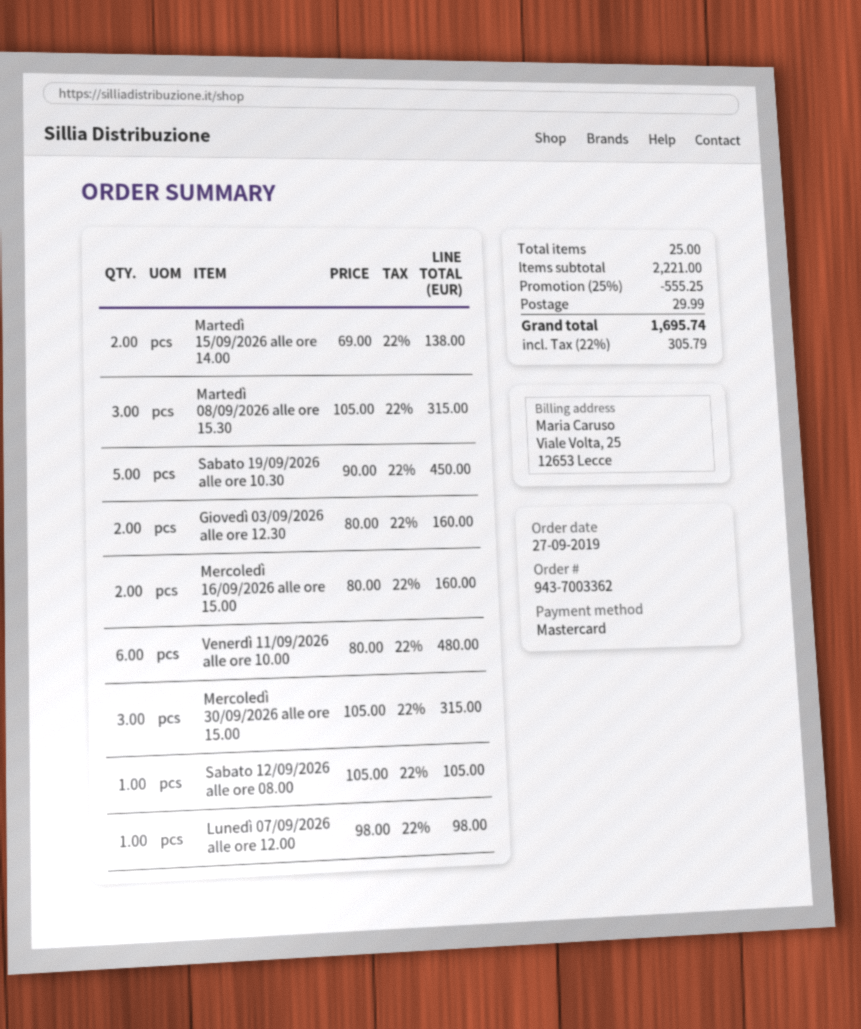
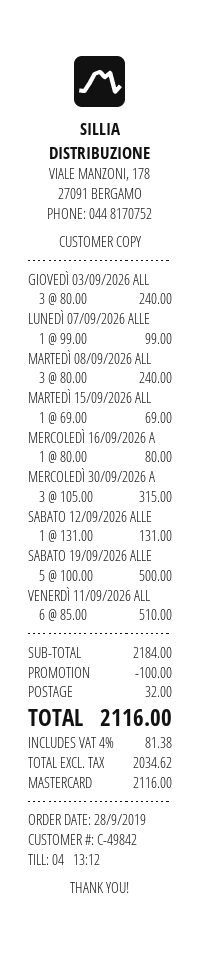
order date: 2019-09-27 -> 2019-09-28
Martedì 15/09/2026 alle ore 14.00: 2 x 69.00 = 138.00 -> 1 x 69.00 = 69.00
Martedì 08/09/2026 alle ore 15.30: 3 x 105.00 = 315.00 -> 3 x 80.00 = 240.00
Sabato 19/09/2026 alle ore 10.30: 5 x 90.00 = 450.00 -> 5 x 100.00 = 500.00
Giovedì 03/09/2026 alle ore 12.30: 2 x 80.00 = 160.00 -> 3 x 80.00 = 240.00
Mercoledì 16/09/2026 alle ore 15.00: 2 x 80.00 = 160.00 -> 1 x 80.00 = 80.00
Venerdì 11/09/2026 alle ore 10.00: 6 x 80.00 = 480.00 -> 6 x 85.00 = 510.00
Sabato 12/09/2026 alle ore 08.00: 1 x 105.00 = 105.00 -> 1 x 131.00 = 131.00
Lunedì 07/09/2026 alle ore 12.00: 1 x 98.00 = 98.00 -> 1 x 99.00 = 99.00
subtotal: 2221.00 -> 2184.00
discount: 555.25 -> 100.00
shipping: 29.99 -> 32.00
tax: 22% = 305.79 -> 4% = 81.38
total: 1695.74 -> 2116.00

